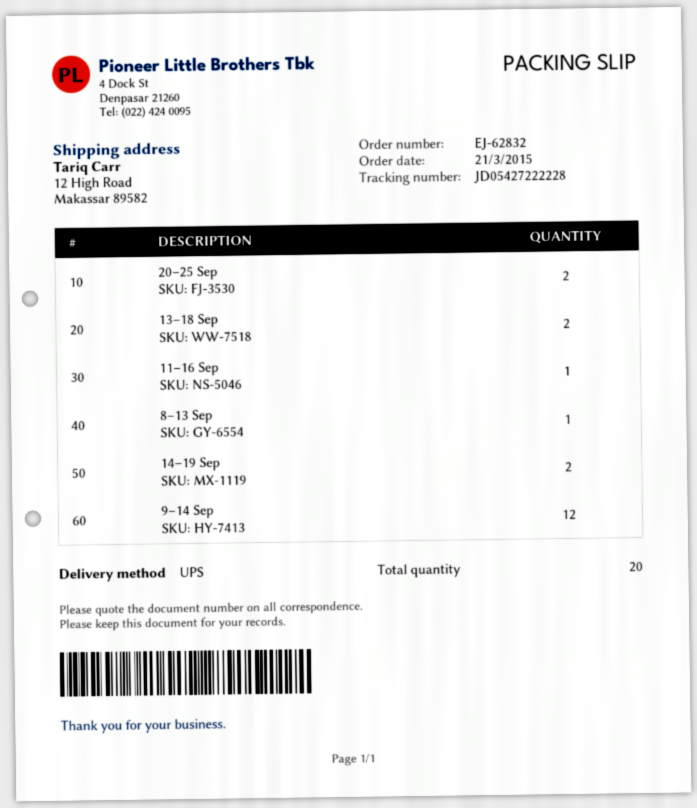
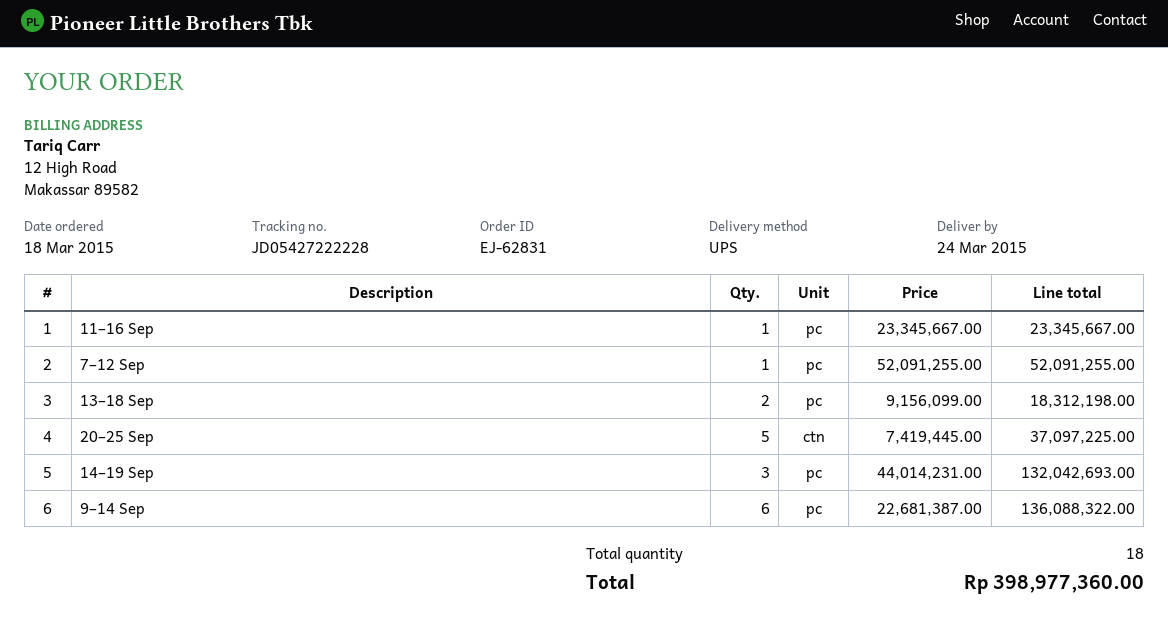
order number: EJ-62832 -> EJ-62831
order date: 2015-03-21 -> 2015-03-18
20–25 Sep: 2 -> 5
8–13 Sep: 1 -> none
14–19 Sep: 2 -> 3
9–14 Sep: 12 -> 6
7–12 Sep: none -> 1
total quantity: 20 -> 18

